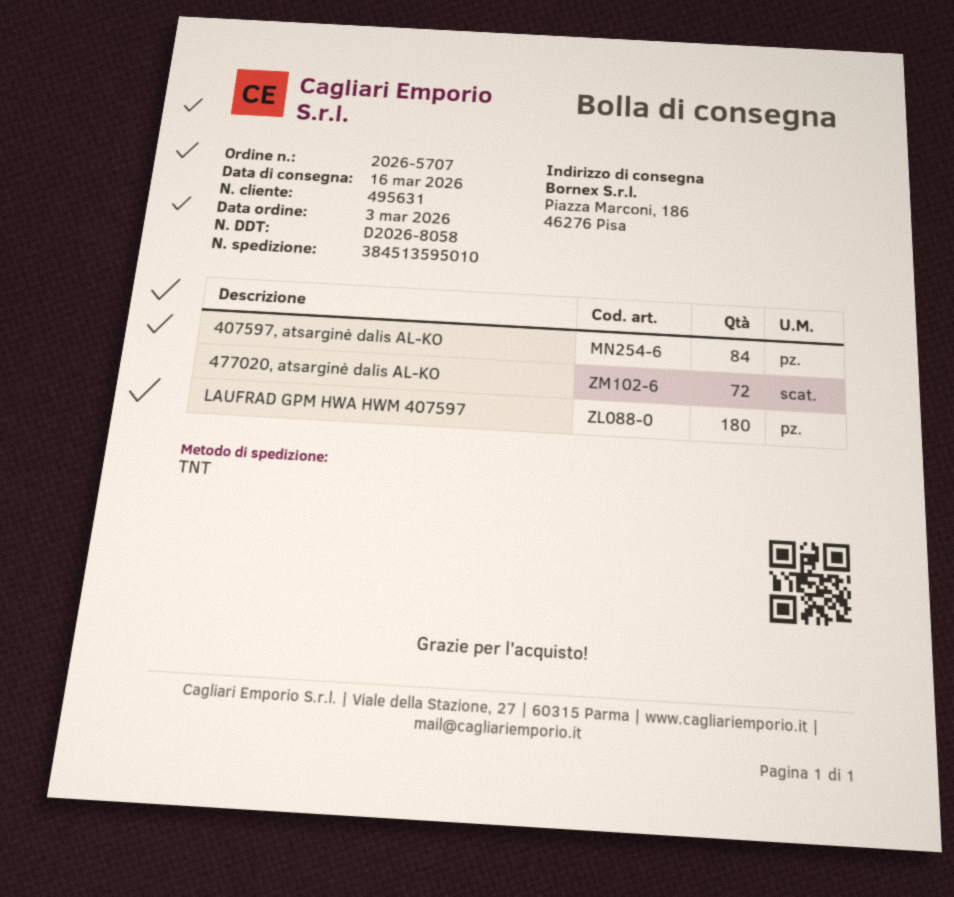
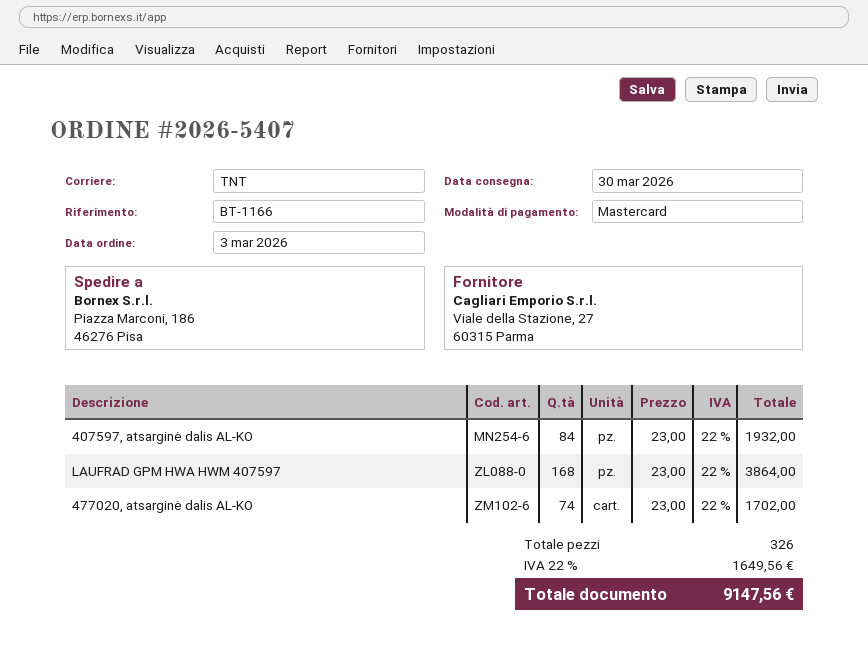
order number: 2026-5707 -> 2026-5407
delivery date: 2026-03-16 -> 2026-03-30
477020, atsarginė dalis AL-KO: 72 -> 74
LAUFRAD GPM HWA HWM 407597: 180 -> 168

